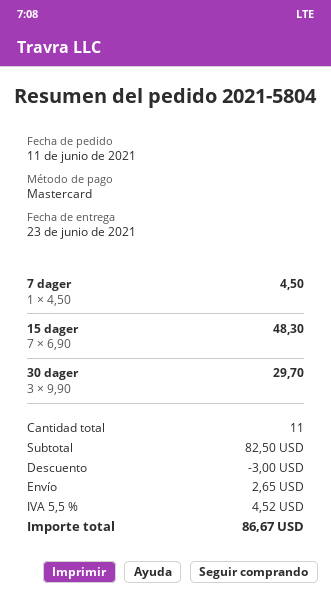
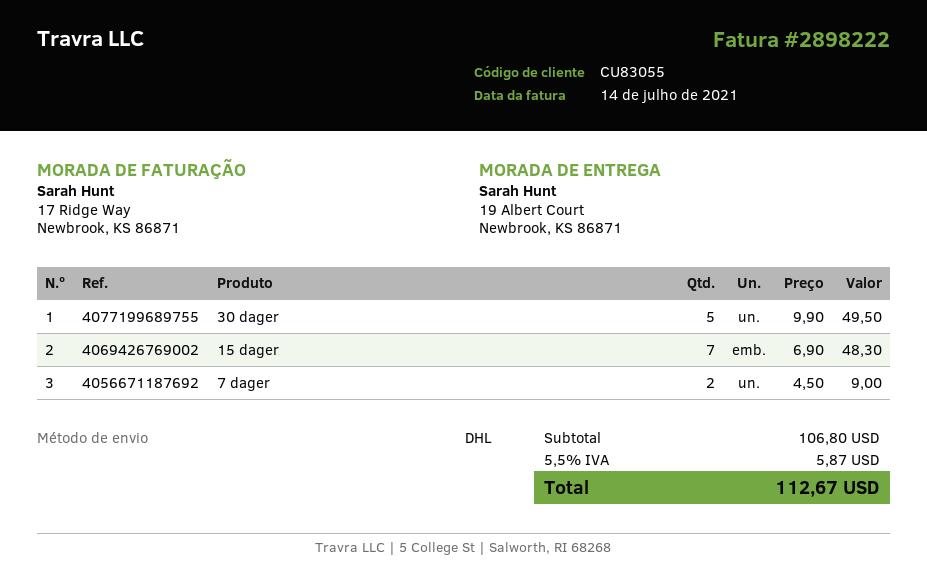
7 dager: 1 x 4.50 = 4.50 -> 2 x 4.50 = 9.00
30 dager: 3 x 9.90 = 29.70 -> 5 x 9.90 = 49.50
subtotal: 82.50 -> 106.80
discount: 3.00 -> none
shipping: 2.65 -> none
tax: 5.5% = 4.52 -> 5.5% = 5.87
total: 86.67 -> 112.67

